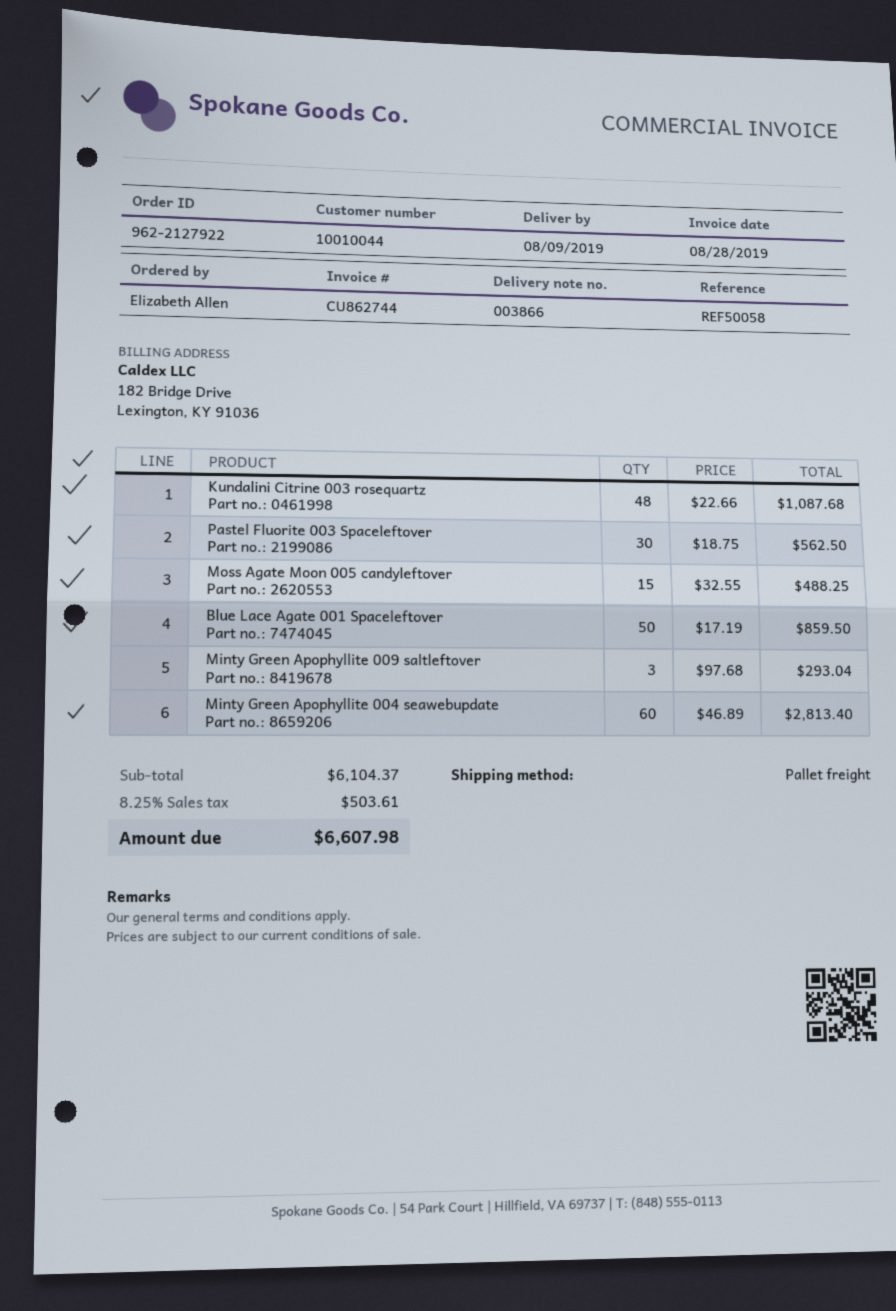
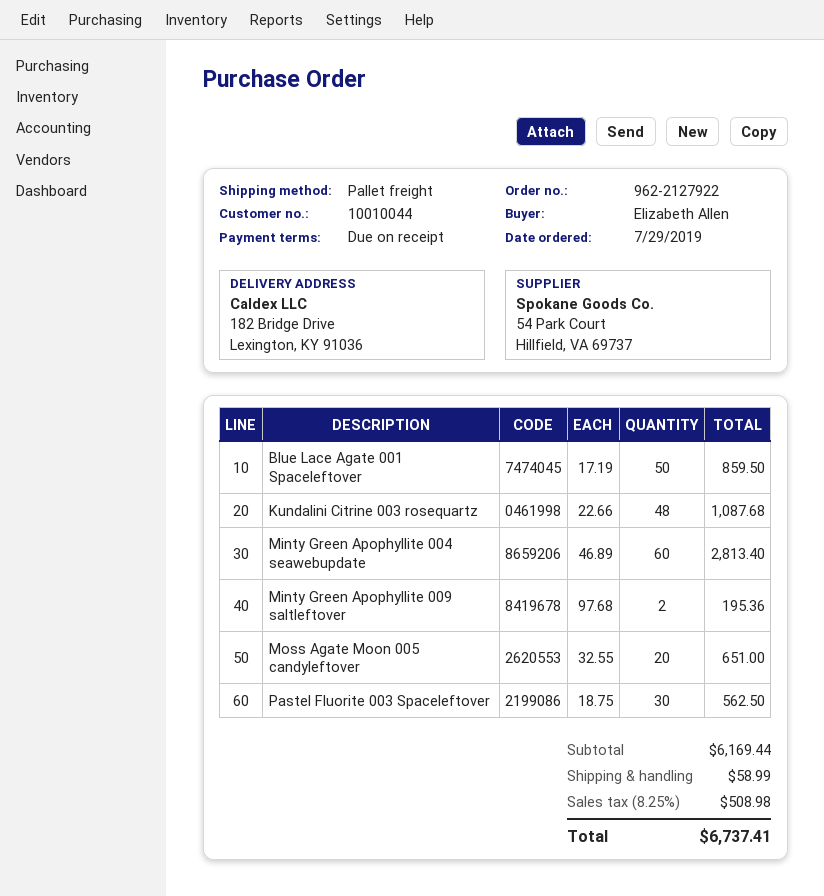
Moss Agate Moon 005 candyleftover: 15 x 32.55 = 488.25 -> 20 x 32.55 = 651.00
Minty Green Apophyllite 009 saltleftover: 3 x 97.68 = 293.04 -> 2 x 97.68 = 195.36
subtotal: 6104.37 -> 6169.44
shipping: none -> 58.99
tax: 8.25% = 503.61 -> 8.25% = 508.98
total: 6607.98 -> 6737.41

